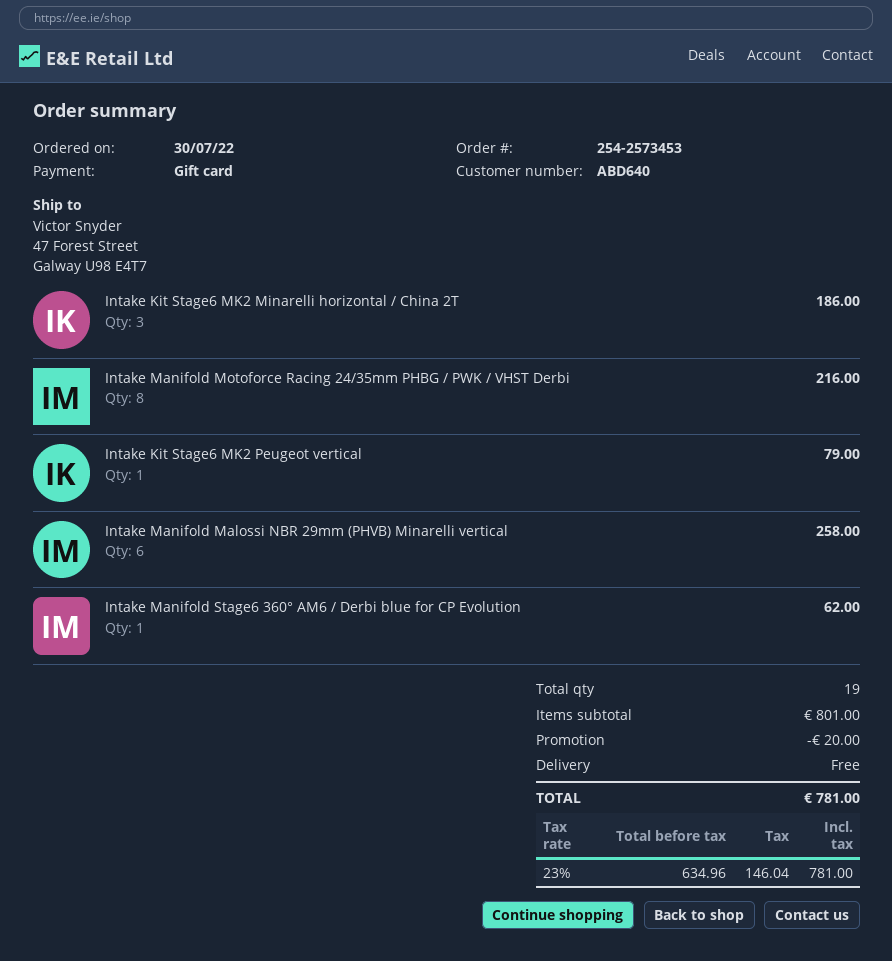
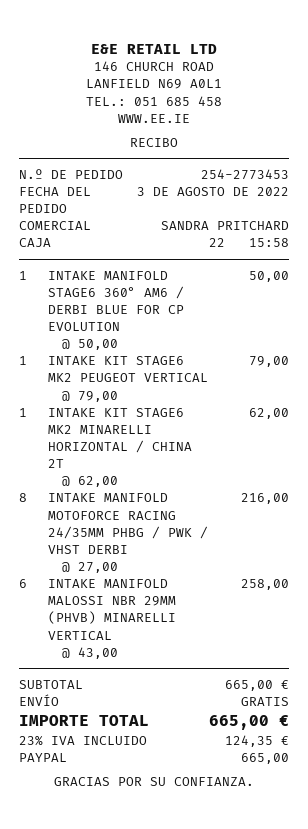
order number: 254-2573453 -> 254-2773453
order date: 2022-07-30 -> 2022-08-03
payment method: gift card -> PayPal
Intake Kit Stage6 MK2 Minarelli horizontal / China 2T: 3 for 186.00 -> 1 for 62.00
Intake Manifold Stage6 360° AM6 / Derbi blue for CP Evolution: 1 for 62.00 -> 1 for 50.00
subtotal: 801.00 -> 665.00
discount: 20.00 -> none
tax: 23% = 146.04 -> 23% = 124.35
total: 781.00 -> 665.00

